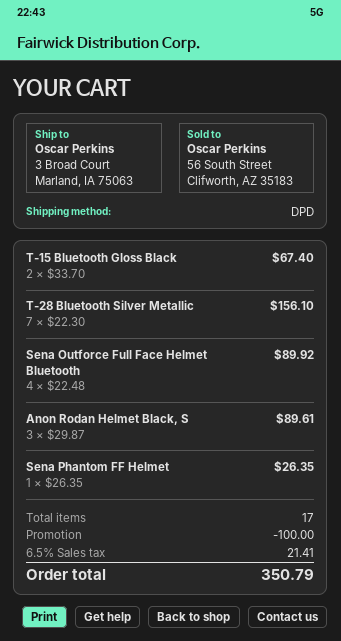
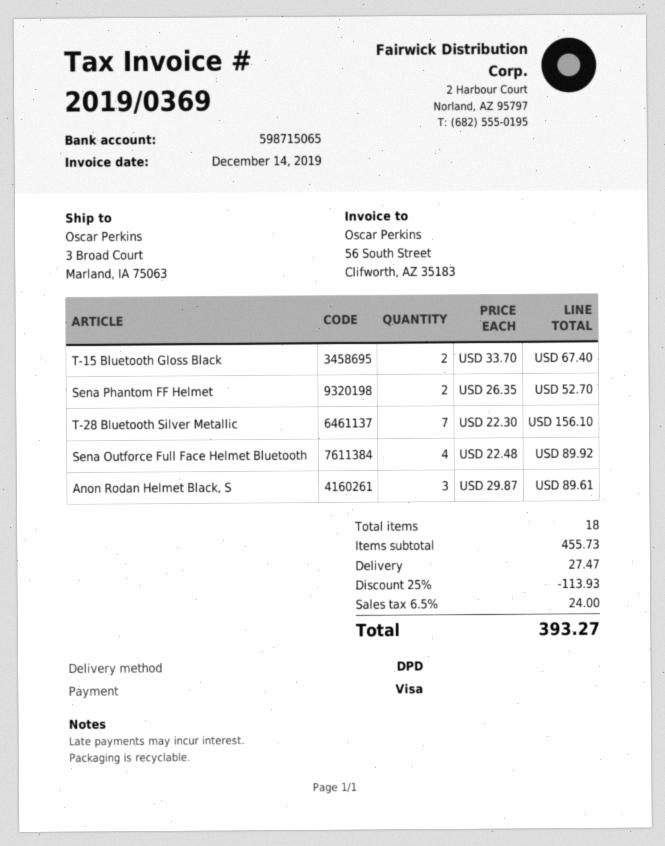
Sena Phantom FF Helmet: 1 x 26.35 = 26.35 -> 2 x 26.35 = 52.70
total quantity: 17 -> 18
discount: 100.00 -> 113.93
shipping: none -> 27.47
tax: 6.5% = 21.41 -> 6.5% = 24.00
total: 350.79 -> 393.27

